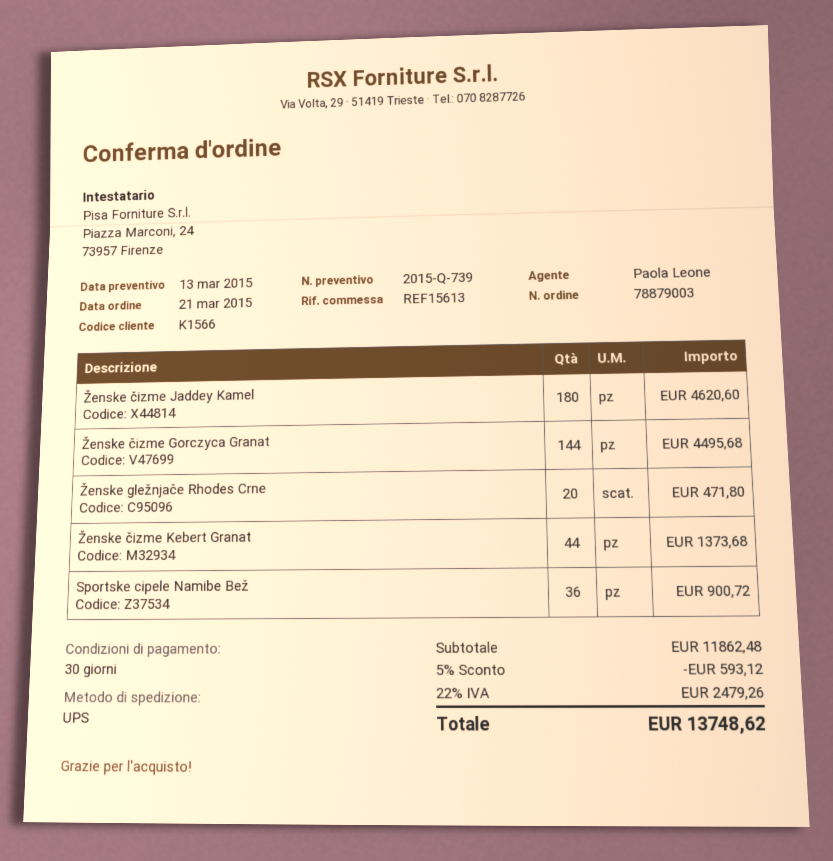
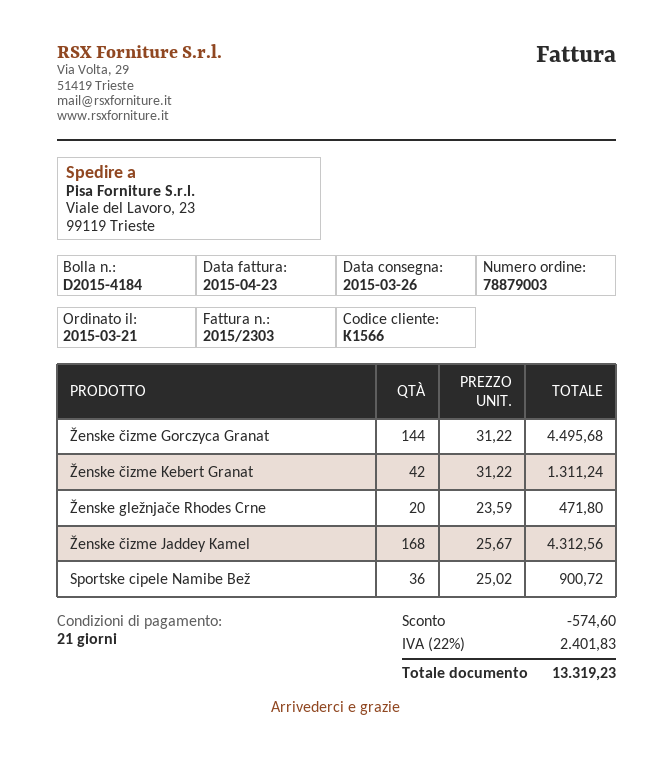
payment terms: 30 days -> 21 days
Ženske čizme Jaddey Kamel: 180 for 4620.60 -> 168 for 4312.56
Ženske čizme Kebert Granat: 44 for 1373.68 -> 42 for 1311.24
discount: 593.12 -> 574.60
tax: 22% = 2479.26 -> 22% = 2401.83
total: 13748.62 -> 13319.23

